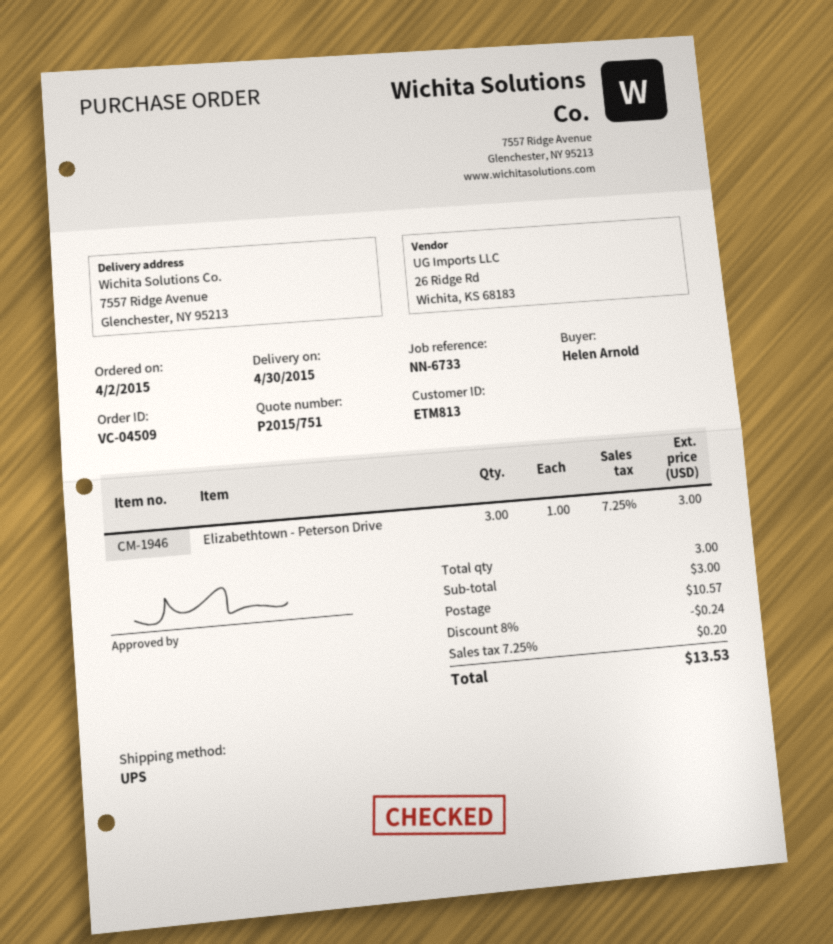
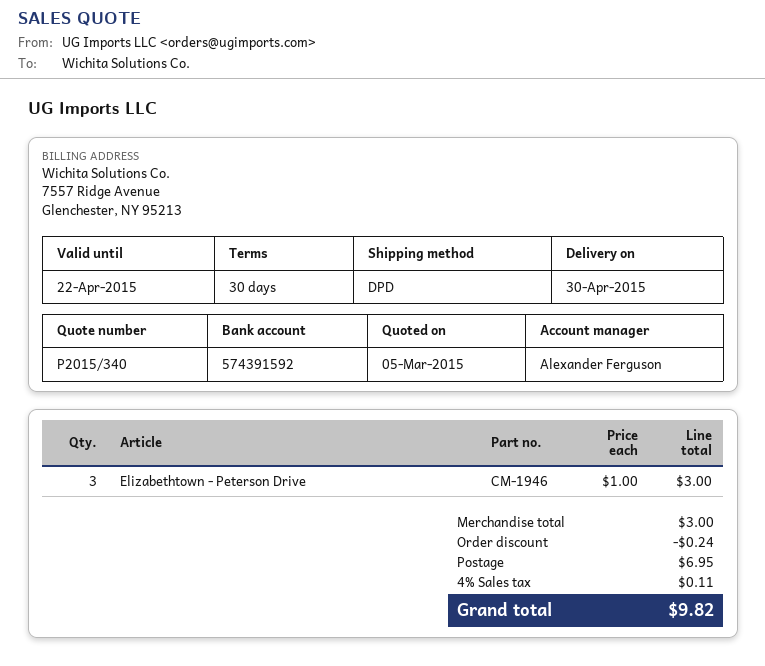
quote number: P2015/751 -> P2015/340
shipping method: UPS -> DPD
shipping: 10.57 -> 6.95
tax: 7.25% = 0.20 -> 4% = 0.11
total: 13.53 -> 9.82

